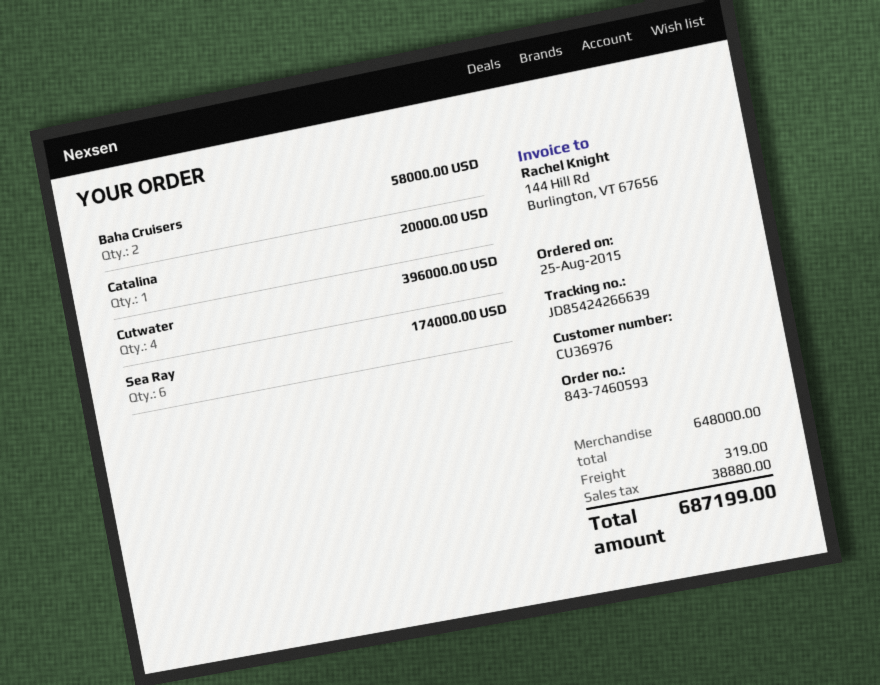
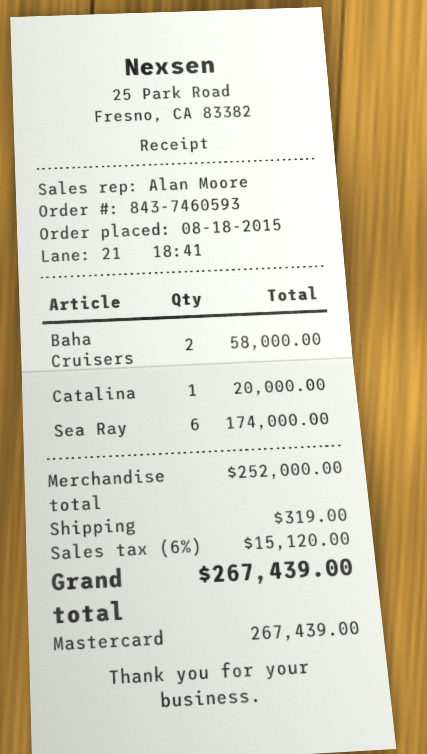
order date: 2015-08-25 -> 2015-08-18
Cutwater: 4 for 396000.00 -> none
subtotal: 648000.00 -> 252000.00
tax: 38880.00 -> 15120.00
total: 687199.00 -> 267439.00

